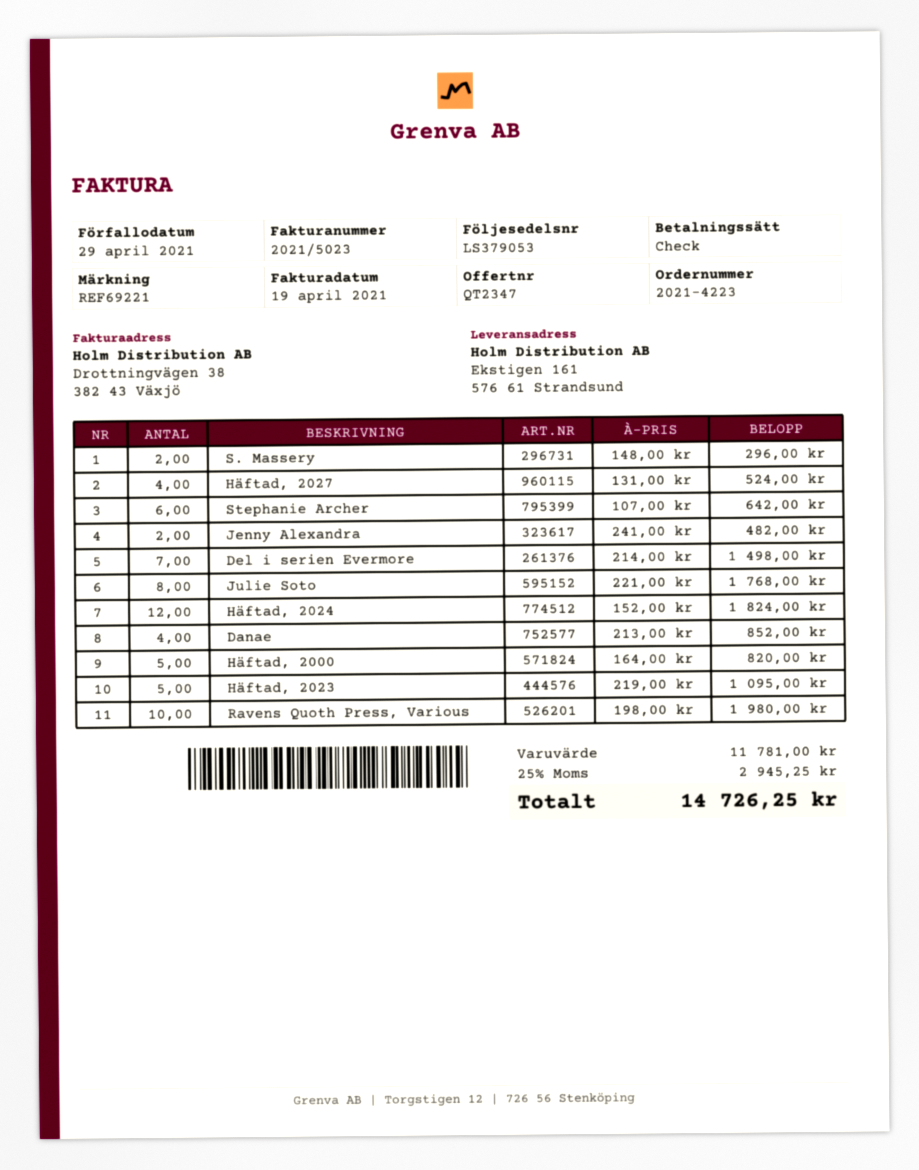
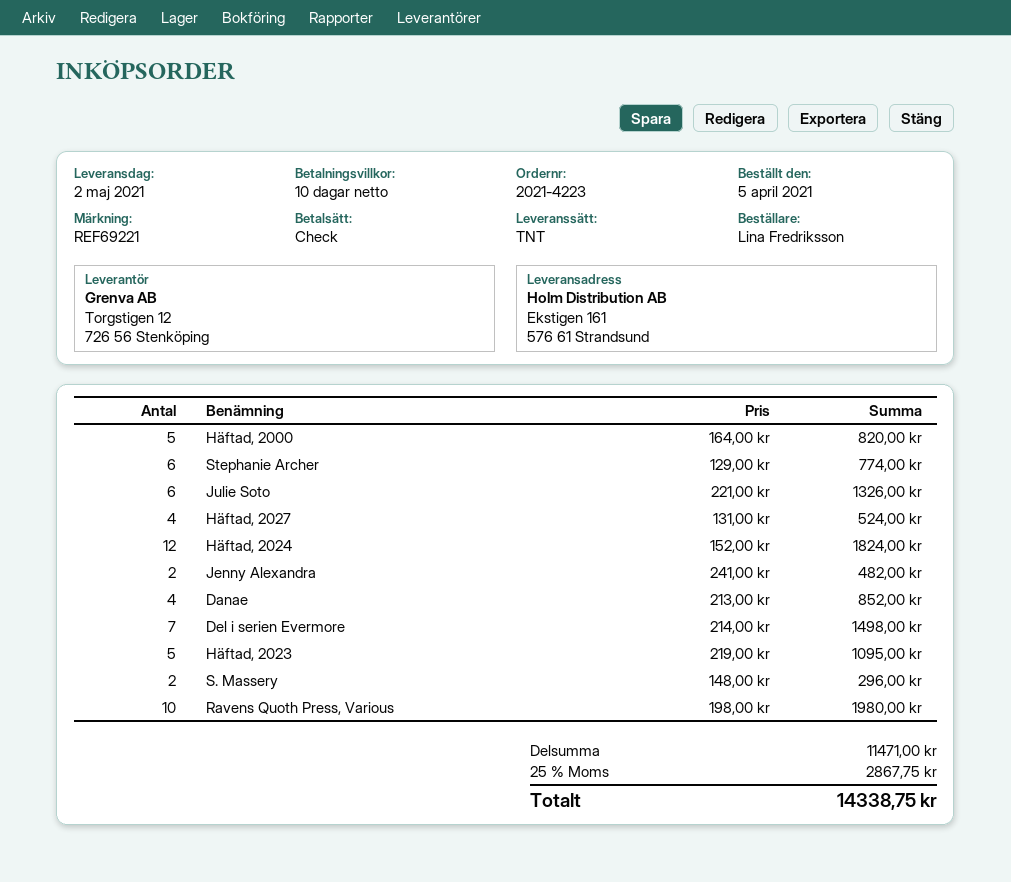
Stephanie Archer: 6 x 107.00 = 642.00 -> 6 x 129.00 = 774.00
Julie Soto: 8 x 221.00 = 1768.00 -> 6 x 221.00 = 1326.00
subtotal: 11781.00 -> 11471.00
tax: 25% = 2945.25 -> 25% = 2867.75
total: 14726.25 -> 14338.75

